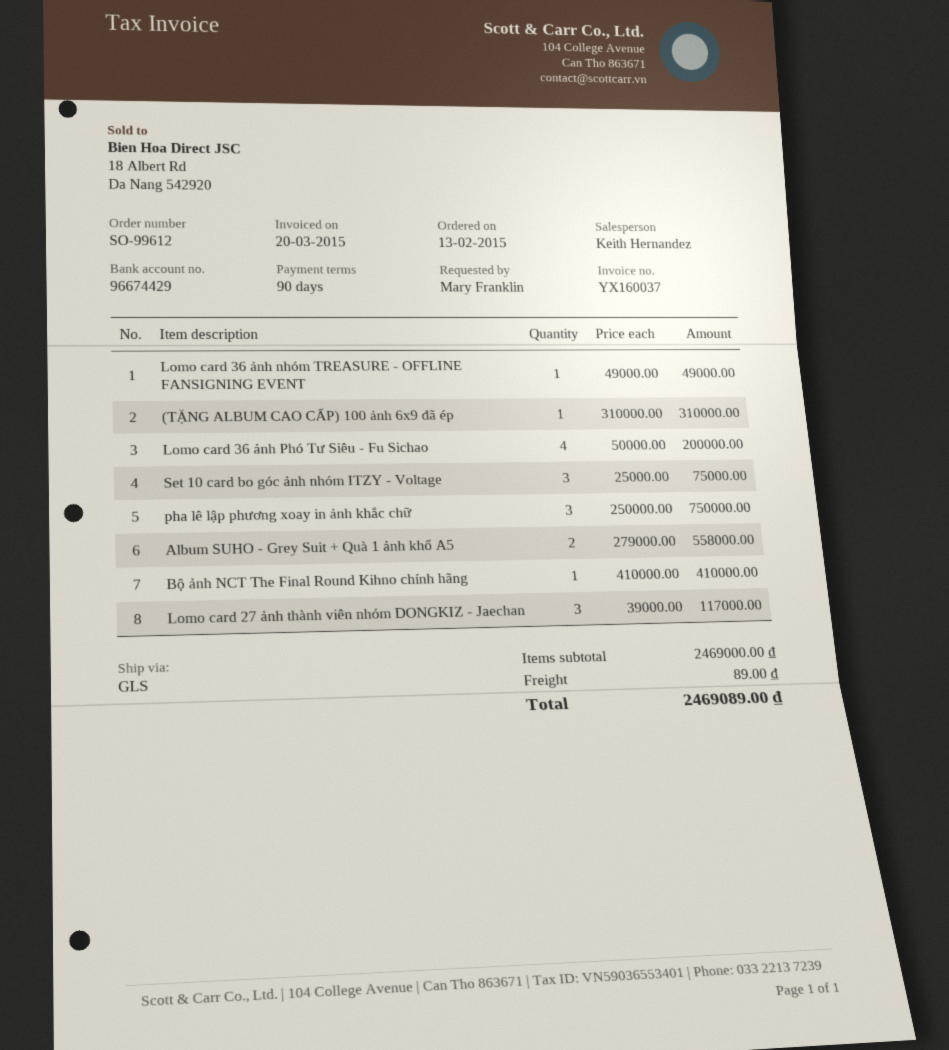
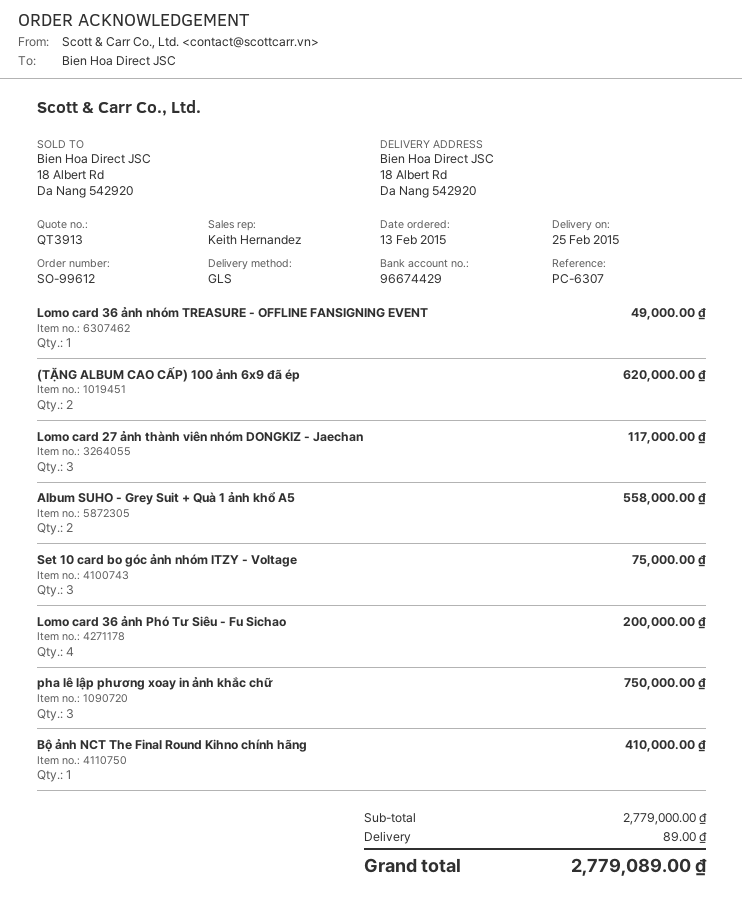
(TẶNG ALBUM CAO CẤP) 100 ảnh 6x9 đã ép: 1 for 310000.00 -> 2 for 620000.00
subtotal: 2469000.00 -> 2779000.00
total: 2469089.00 -> 2779089.00

